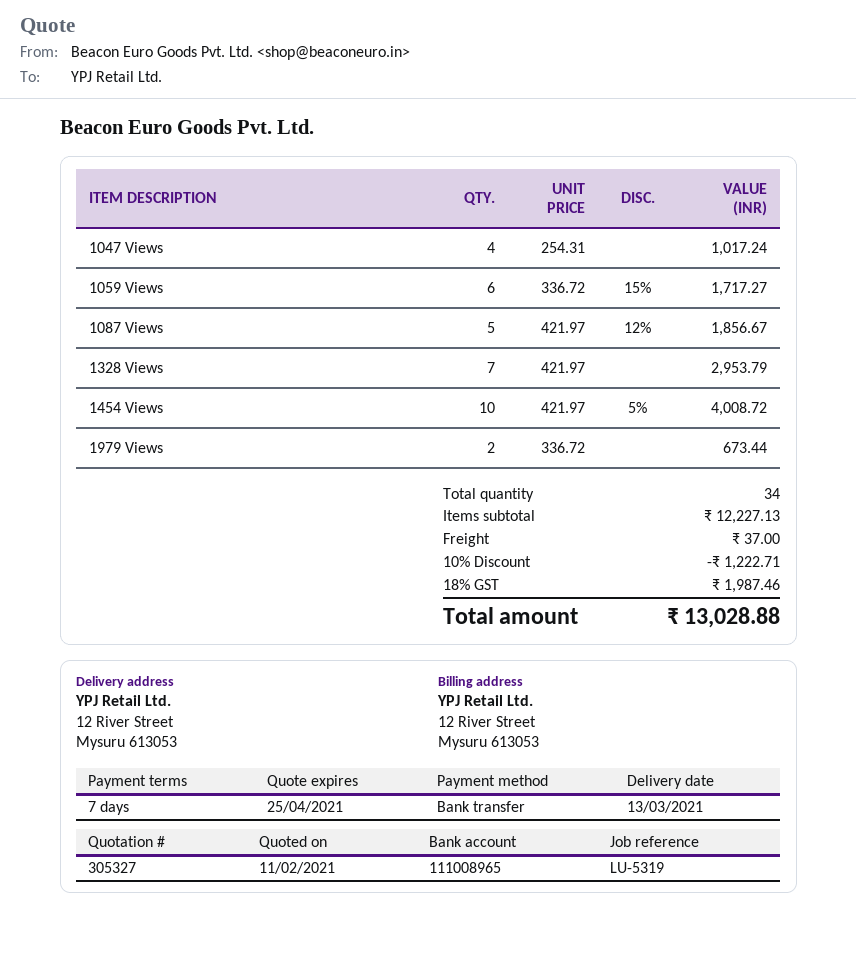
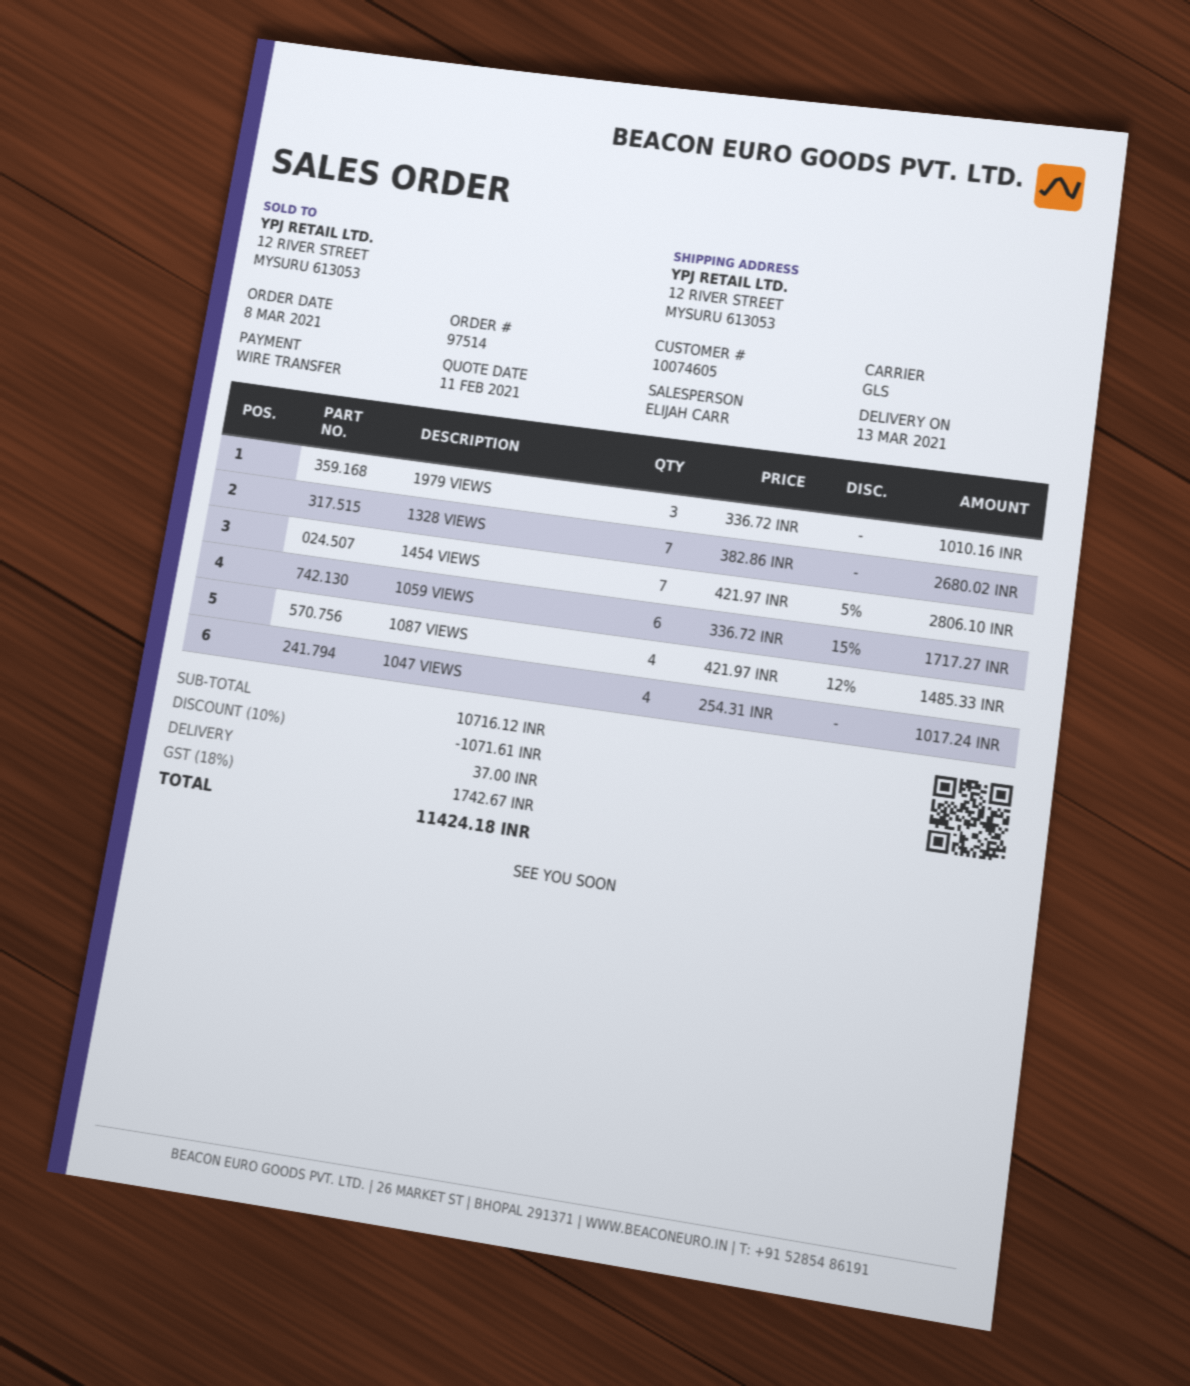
1087 Views: 5 x 421.97 - 12% = 1856.67 -> 4 x 421.97 - 12% = 1485.33
1328 Views: 7 x 421.97 = 2953.79 -> 7 x 382.86 = 2680.02
1454 Views: 10 x 421.97 - 5% = 4008.72 -> 7 x 421.97 - 5% = 2806.10
1979 Views: 2 x 336.72 = 673.44 -> 3 x 336.72 = 1010.16
subtotal: 12227.13 -> 10716.12
discount: 10% = 1222.71 -> 10% = 1071.61
tax: 18% = 1987.46 -> 18% = 1742.67
total: 13028.88 -> 11424.18

